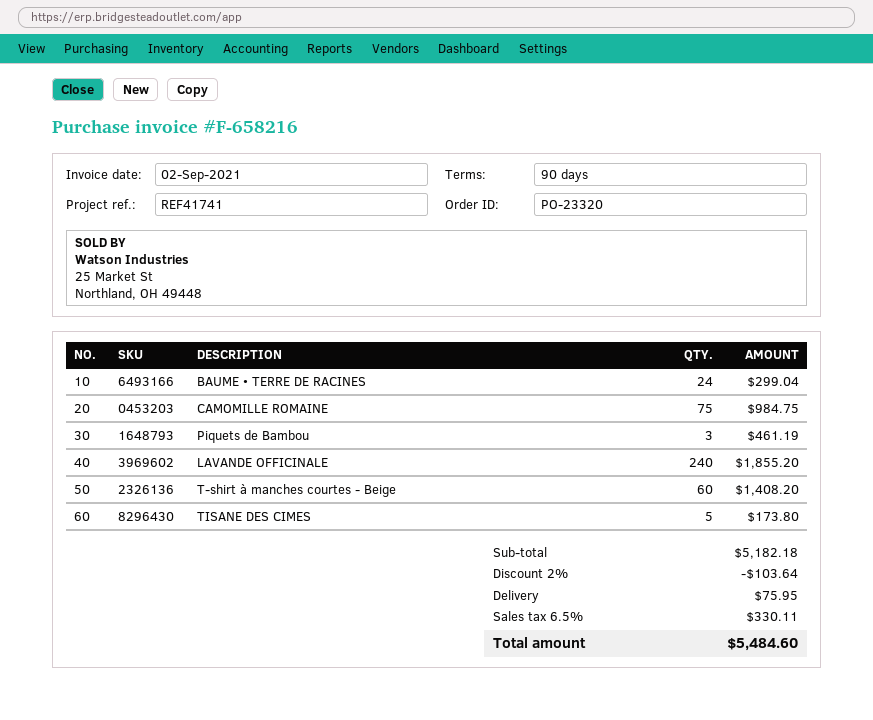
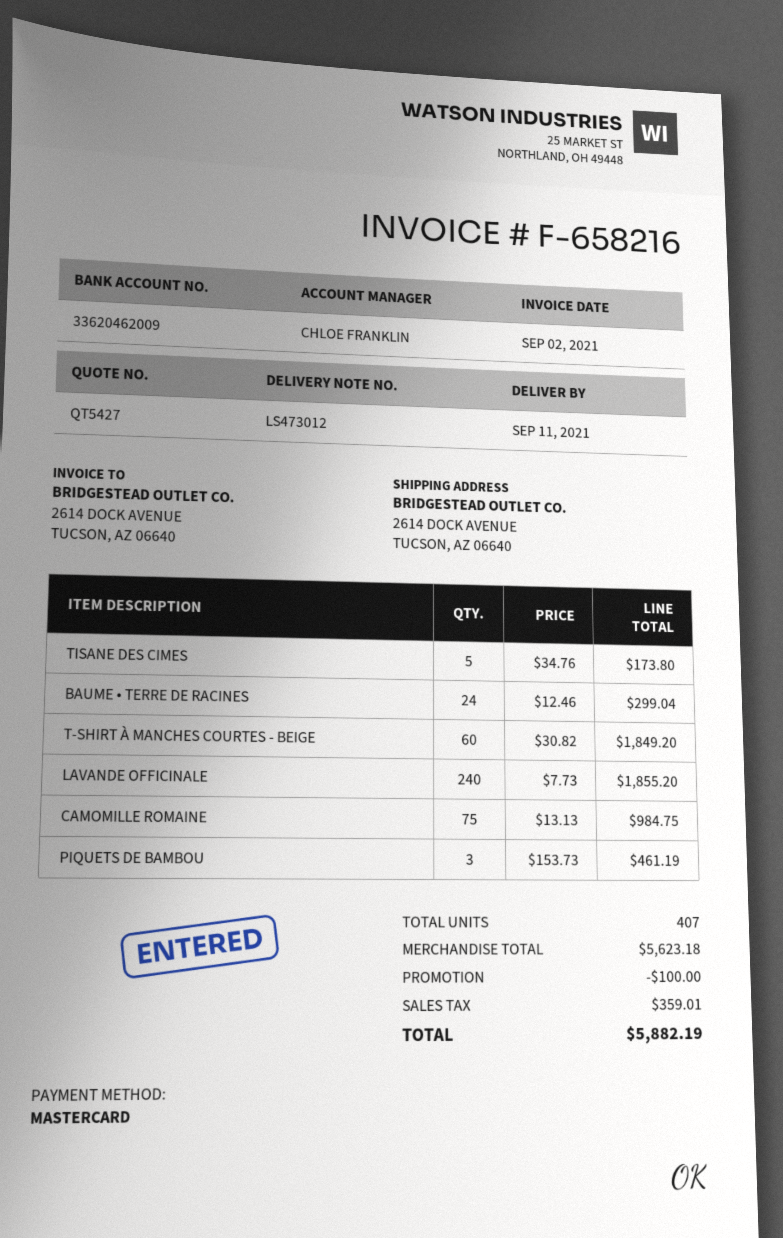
T-shirt à manches courtes - Beige: 60 for 1408.20 -> 60 for 1849.20
subtotal: 5182.18 -> 5623.18
discount: 103.64 -> 100.00
shipping: 75.95 -> none
tax: 330.11 -> 359.01
total: 5484.60 -> 5882.19

